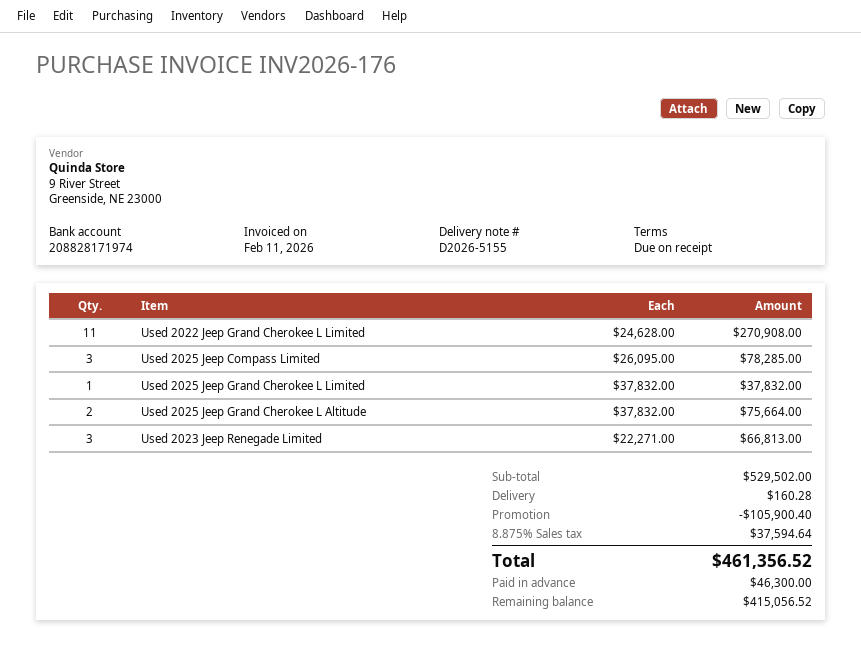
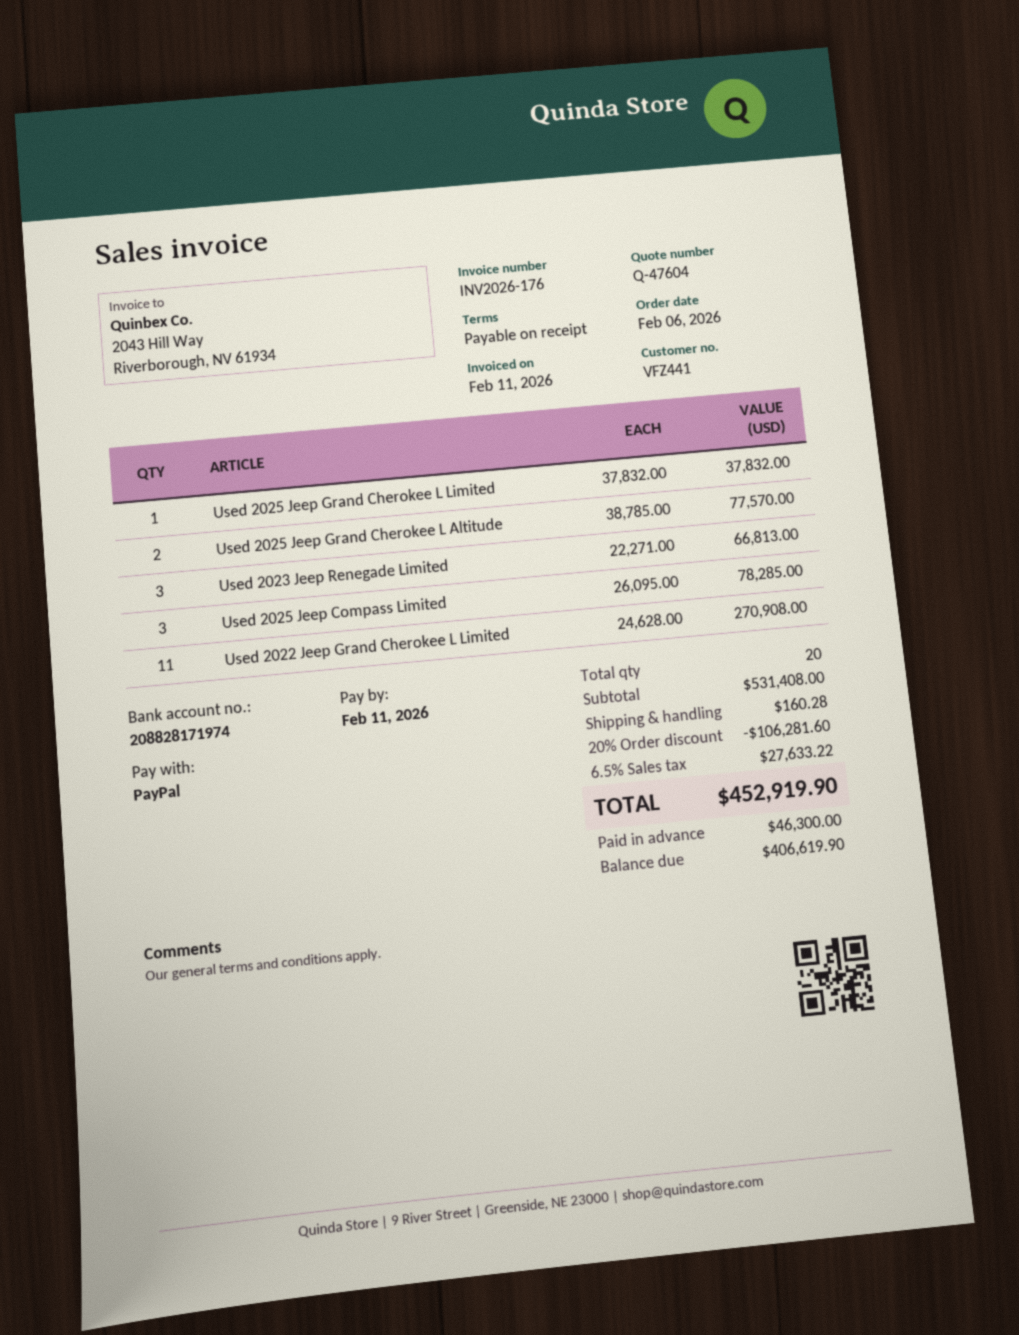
Used 2025 Jeep Grand Cherokee L Altitude: 2 x 37832.00 = 75664.00 -> 2 x 38785.00 = 77570.00
subtotal: 529502.00 -> 531408.00
discount: 105900.40 -> 106281.60
tax: 8.875% = 37594.64 -> 6.5% = 27633.22
total: 461356.52 -> 452919.90
balance: 415056.52 -> 406619.90

